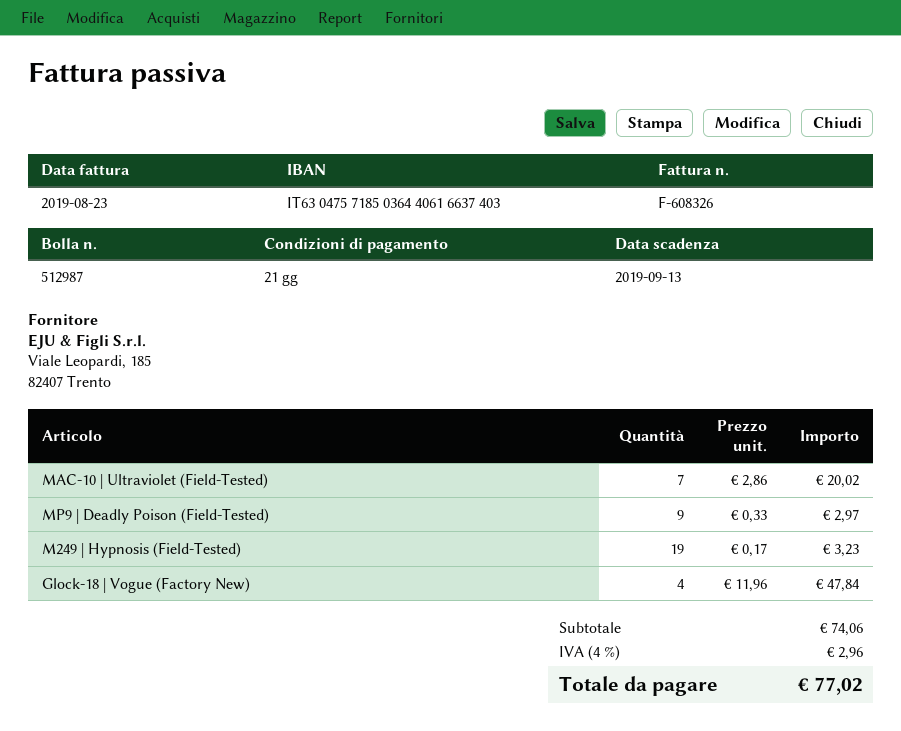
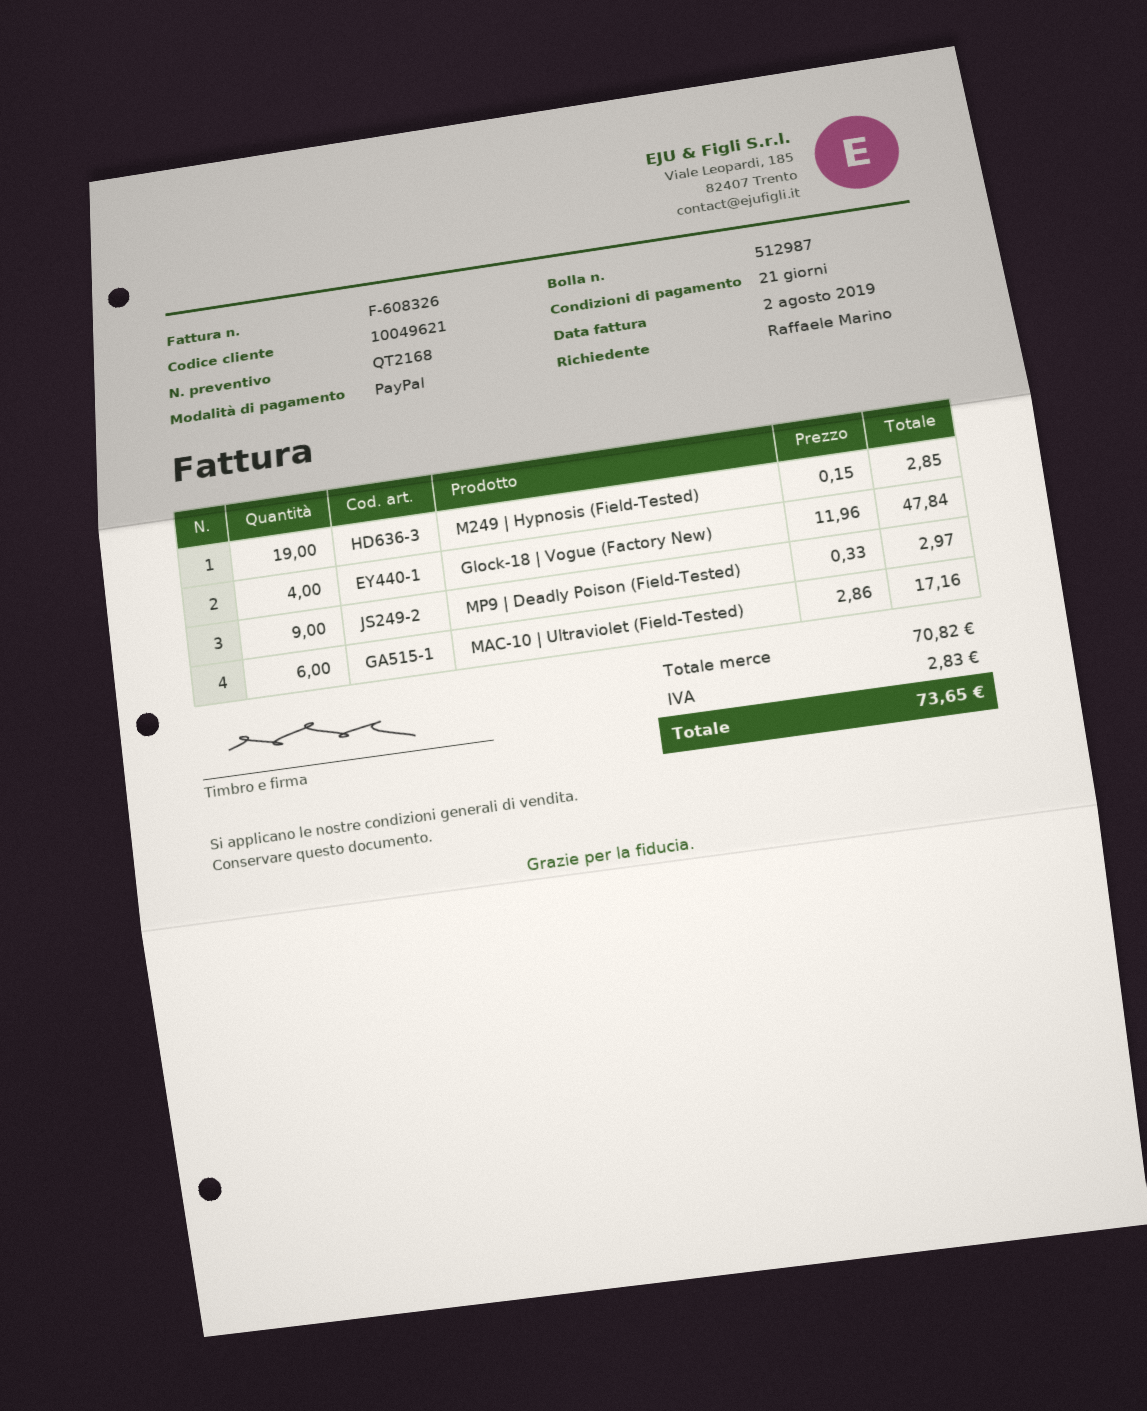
invoice date: 2019-08-23 -> 2019-08-02
MAC-10 | Ultraviolet (Field-Tested): 7 x 2.86 = 20.02 -> 6 x 2.86 = 17.16
M249 | Hypnosis (Field-Tested): 19 x 0.17 = 3.23 -> 19 x 0.15 = 2.85
subtotal: 74.06 -> 70.82
tax: 2.96 -> 2.83
total: 77.02 -> 73.65

